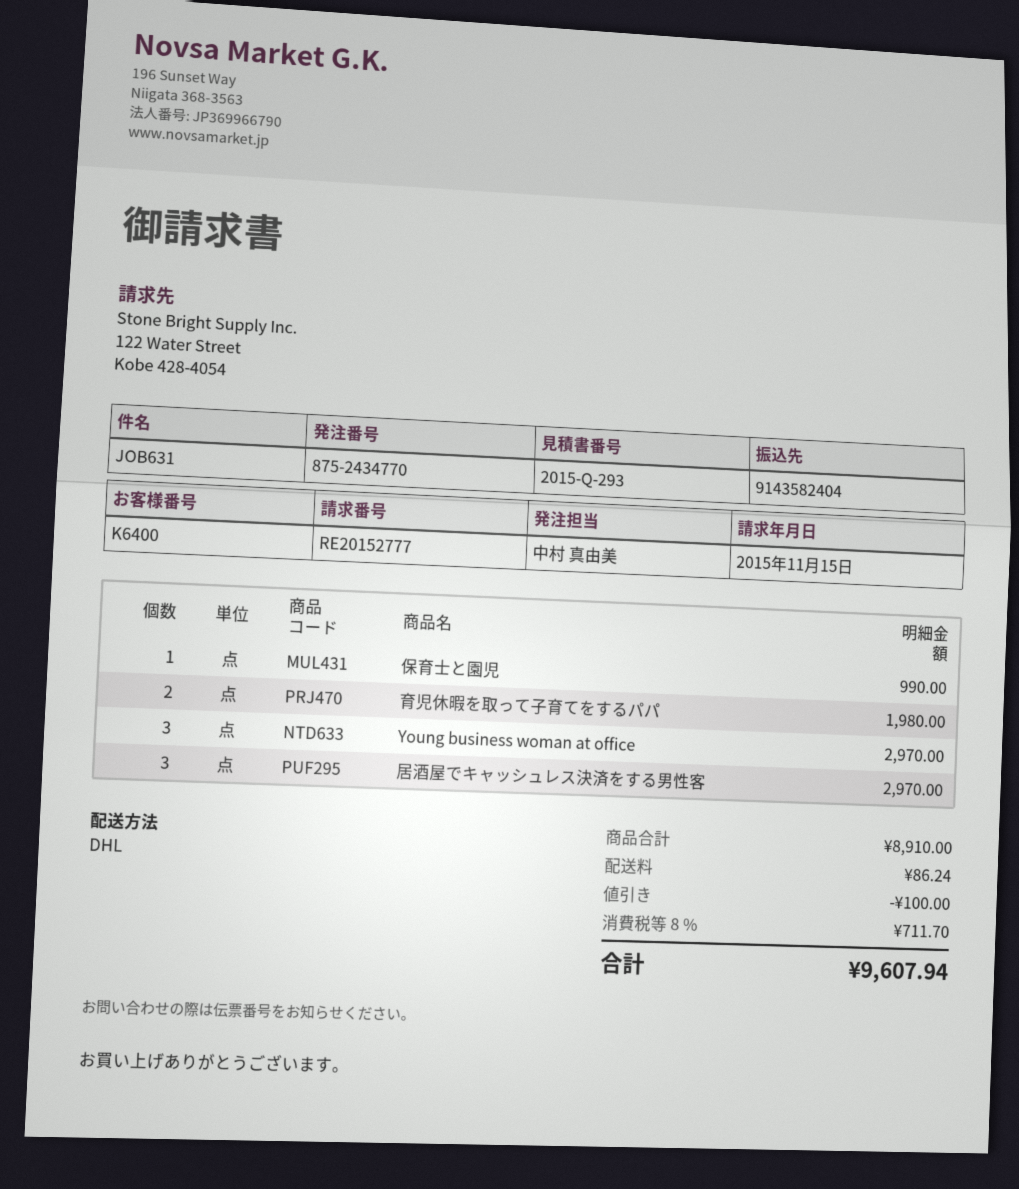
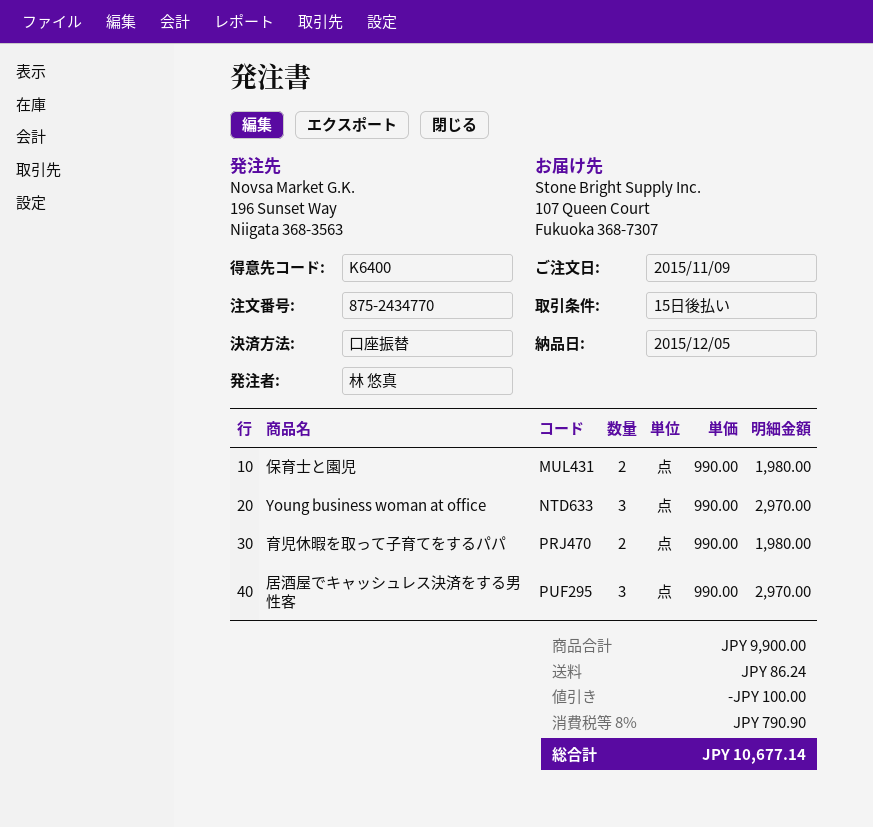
ordered by: 中村 真由美 -> 林 悠真
保育士と園児: 1 for 990.00 -> 2 for 1980.00
subtotal: 8910.00 -> 9900.00
tax: 8% = 711.70 -> 8% = 790.90
total: 9607.94 -> 10677.14

